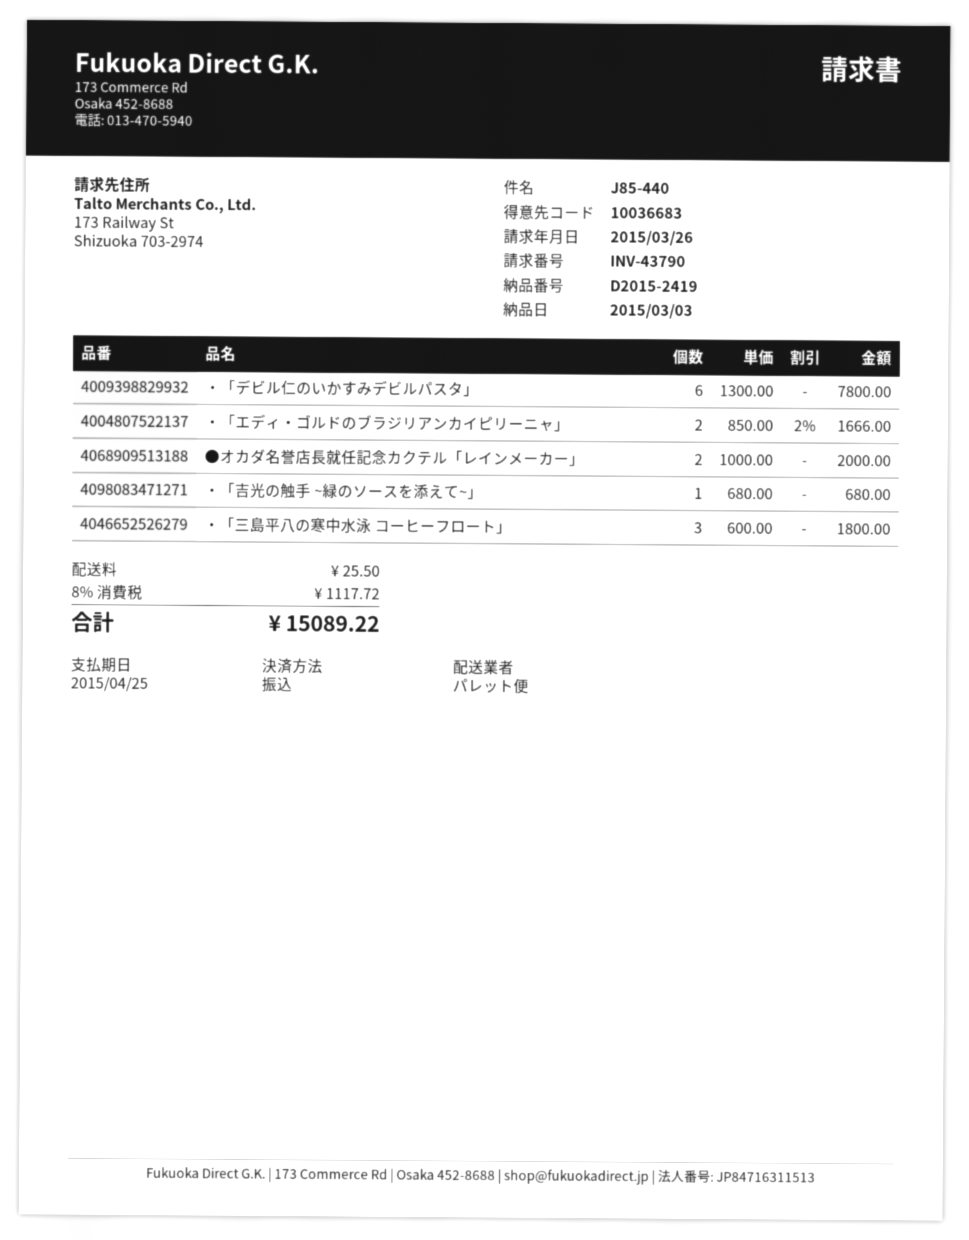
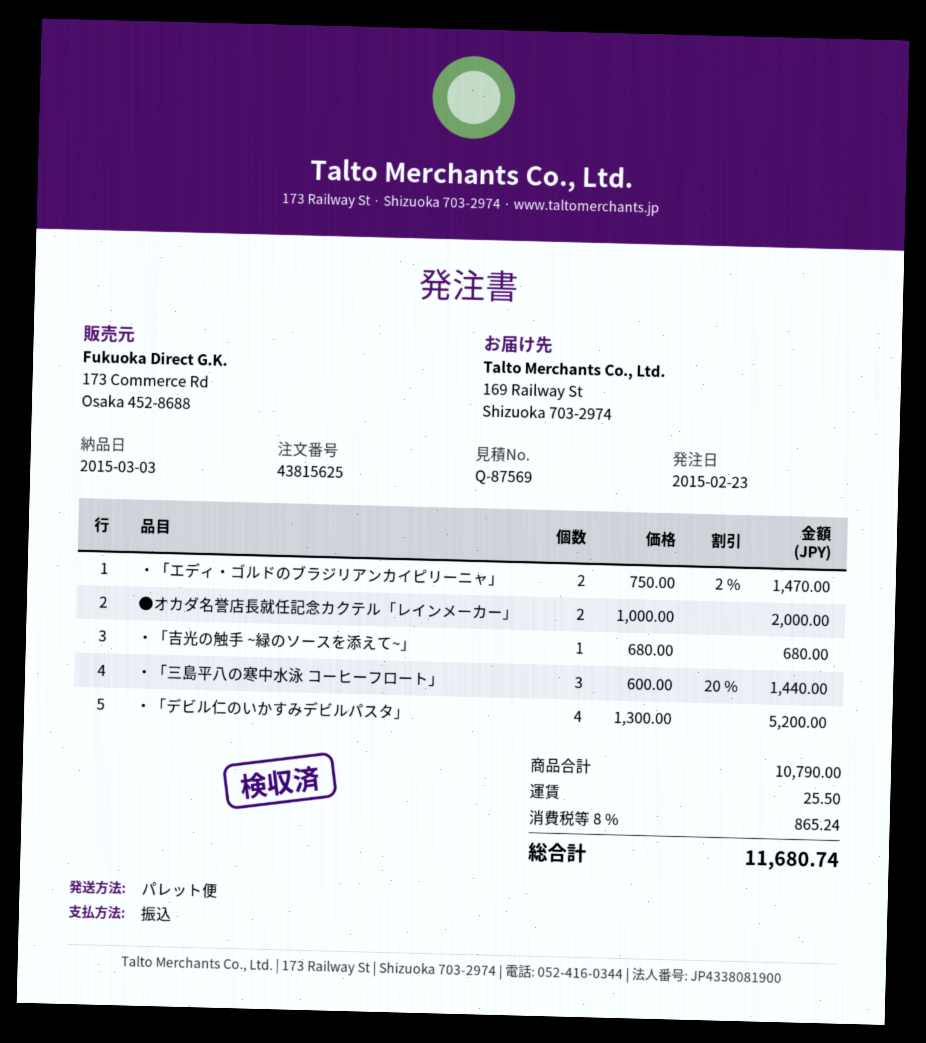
・「デビル仁のいかすみデビルパスタ」: 6 x 1300.00 = 7800.00 -> 4 x 1300.00 = 5200.00
・「エディ・ゴルドのブラジリアンカイピリーニャ」: 2 x 850.00 - 2% = 1666.00 -> 2 x 750.00 - 2% = 1470.00
・「三島平八の寒中水泳 コーヒーフロート」: 3 x 600.00 = 1800.00 -> 3 x 600.00 - 20% = 1440.00
tax: 8% = 1117.72 -> 8% = 865.24
total: 15089.22 -> 11680.74

